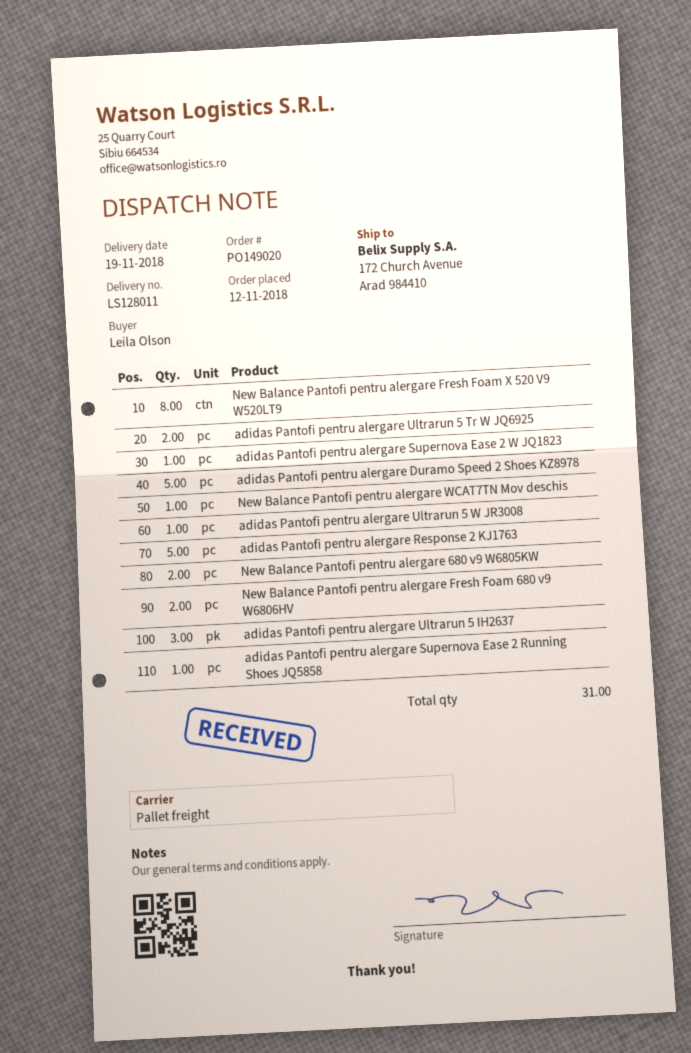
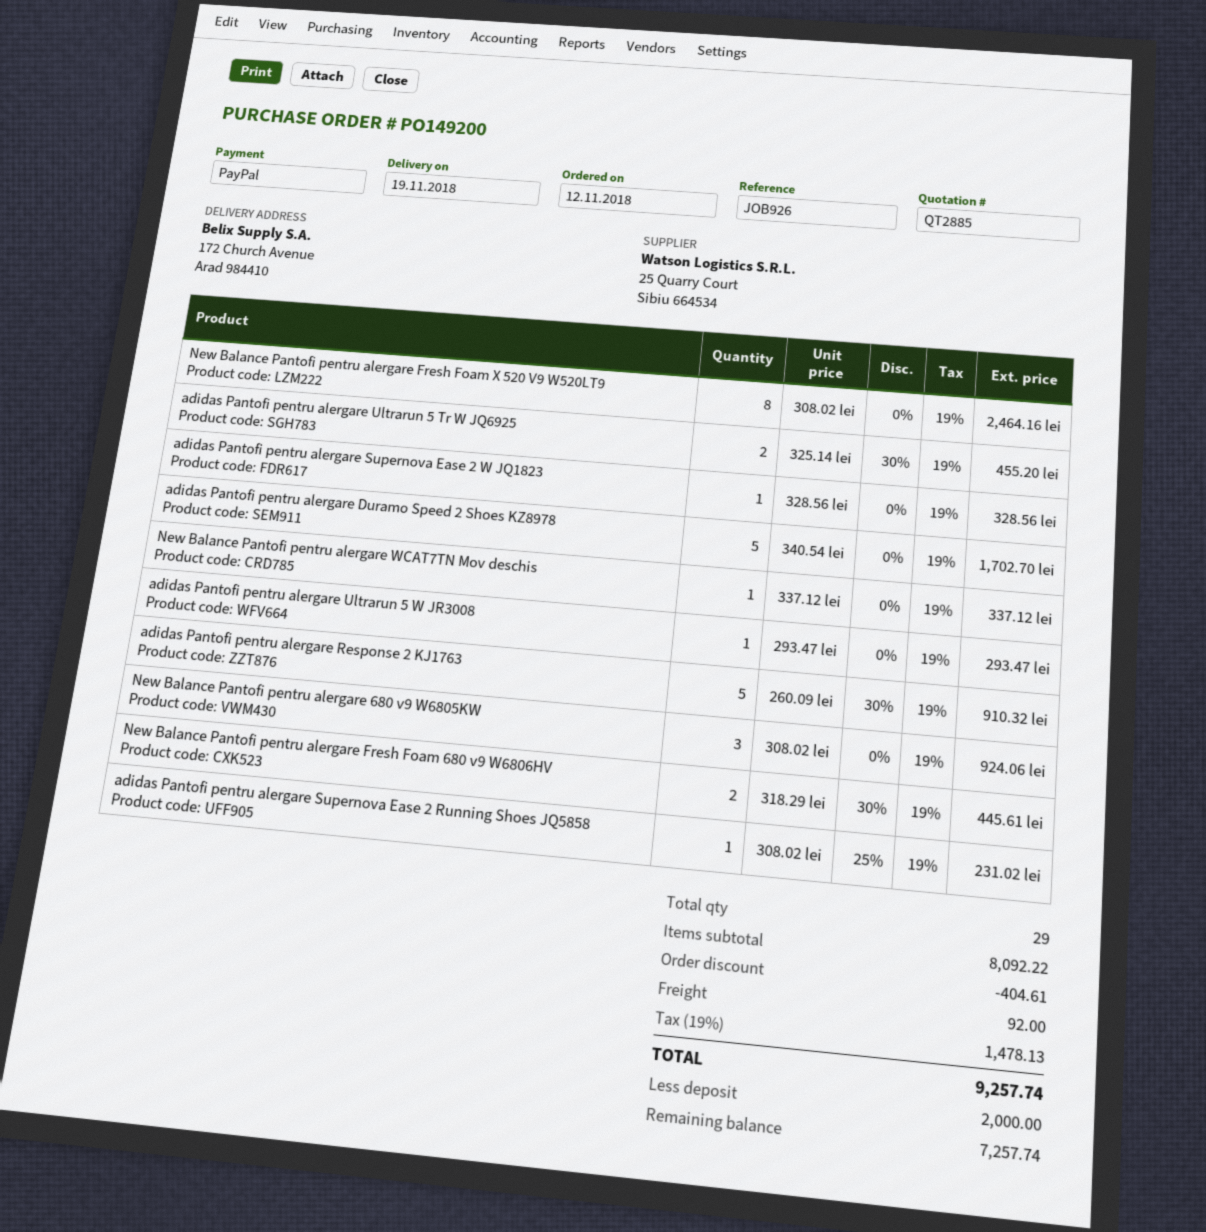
order number: PO149020 -> PO149200
New Balance Pantofi pentru alergare 680 v9 W6805KW: 2 -> 3
adidas Pantofi pentru alergare Ultrarun 5 IH2637: 3 -> none
total quantity: 31 -> 29

